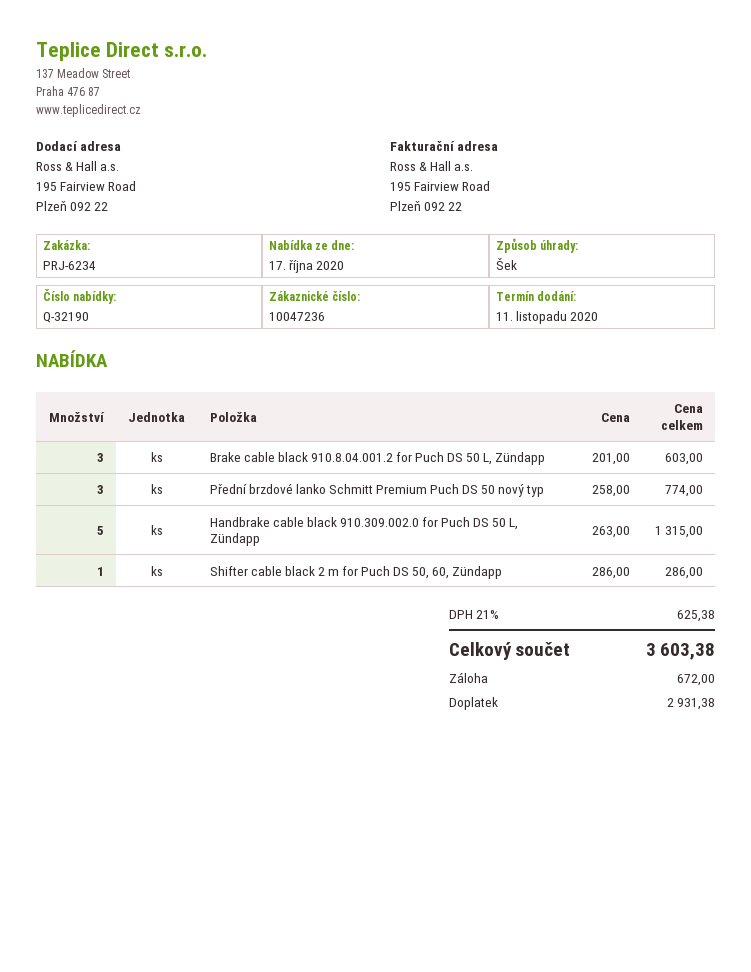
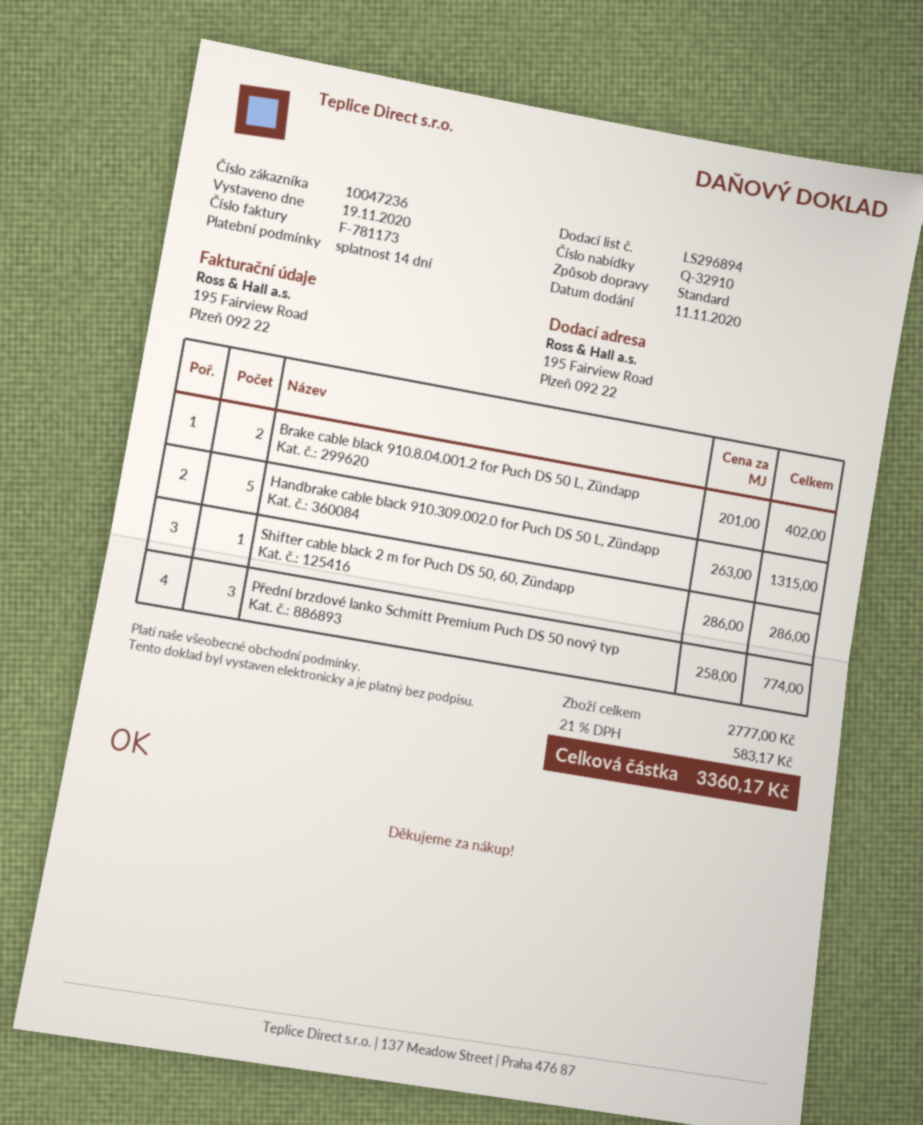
quote number: Q-32190 -> Q-32910
Brake cable black 910.8.04.001.2 for Puch DS 50 L, Zündapp: 3 x 201.00 = 603.00 -> 2 x 201.00 = 402.00
tax: 21% = 625.38 -> 21% = 583.17
total: 3603.38 -> 3360.17

